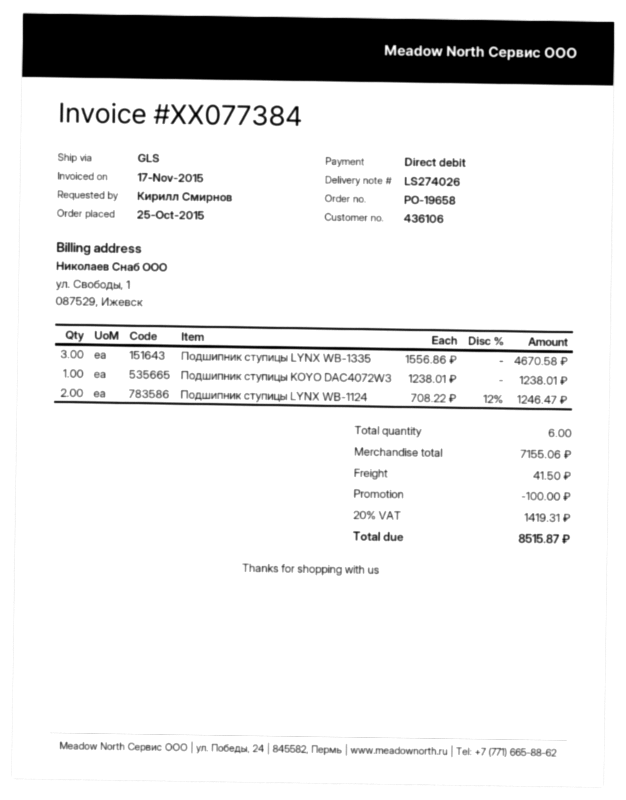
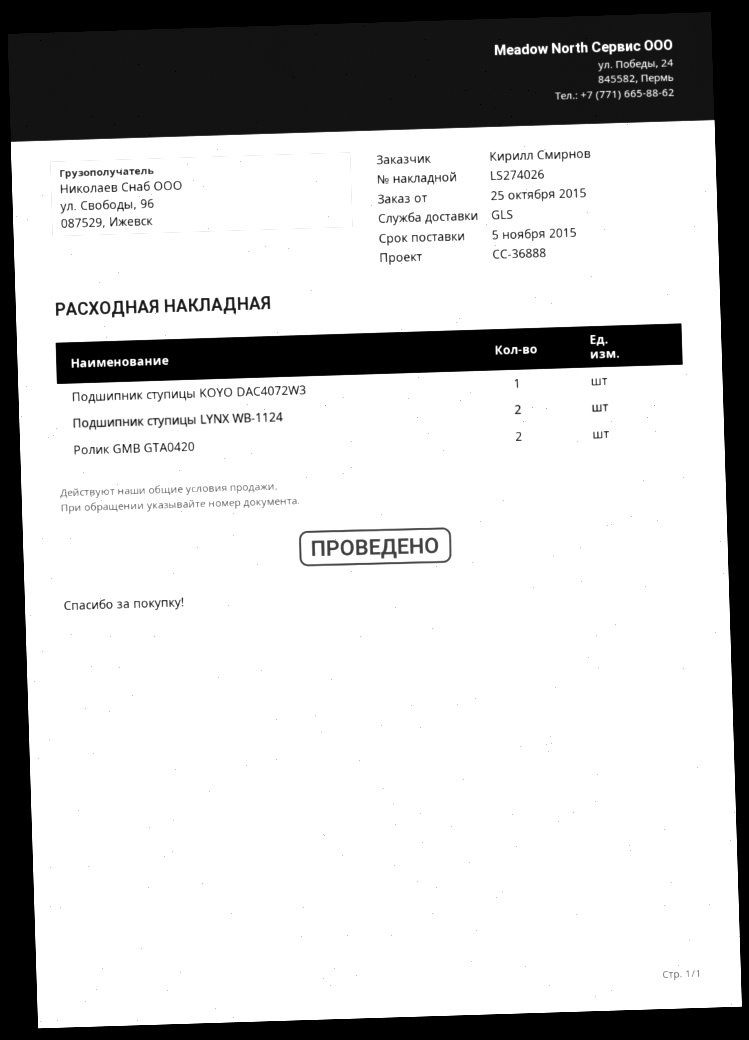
Подшипник ступицы LYNX WB-1335: 3 -> none
Ролик GMB GTA0420: none -> 2

